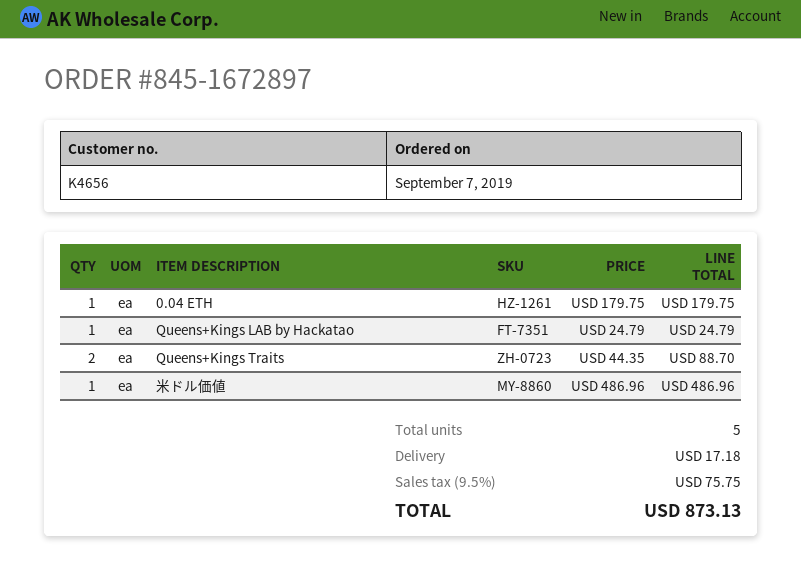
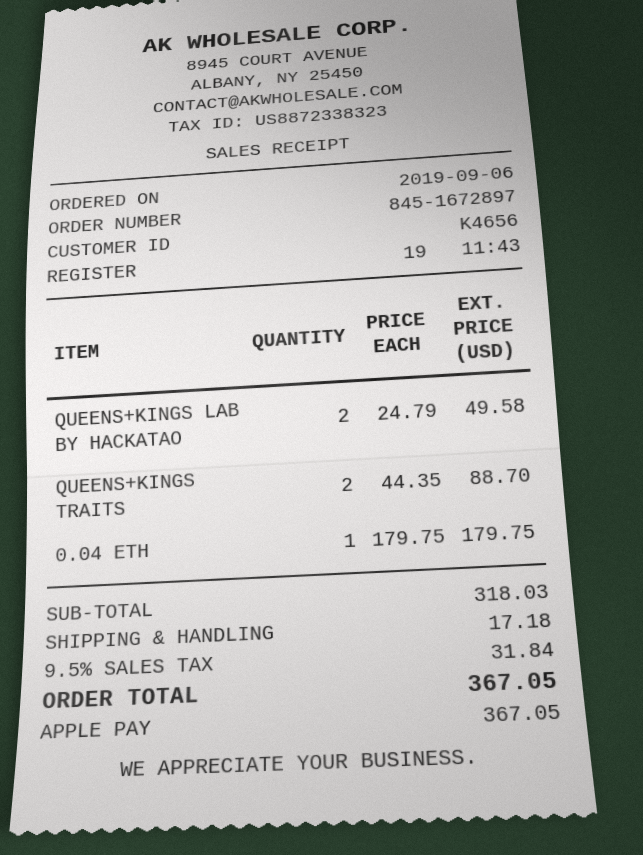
order date: 2019-09-07 -> 2019-09-06
Queens+Kings LAB by Hackatao: 1 x 24.79 = 24.79 -> 2 x 24.79 = 49.58
米ドル価値: 1 x 486.96 = 486.96 -> none
tax: 9.5% = 75.75 -> 9.5% = 31.84
total: 873.13 -> 367.05

